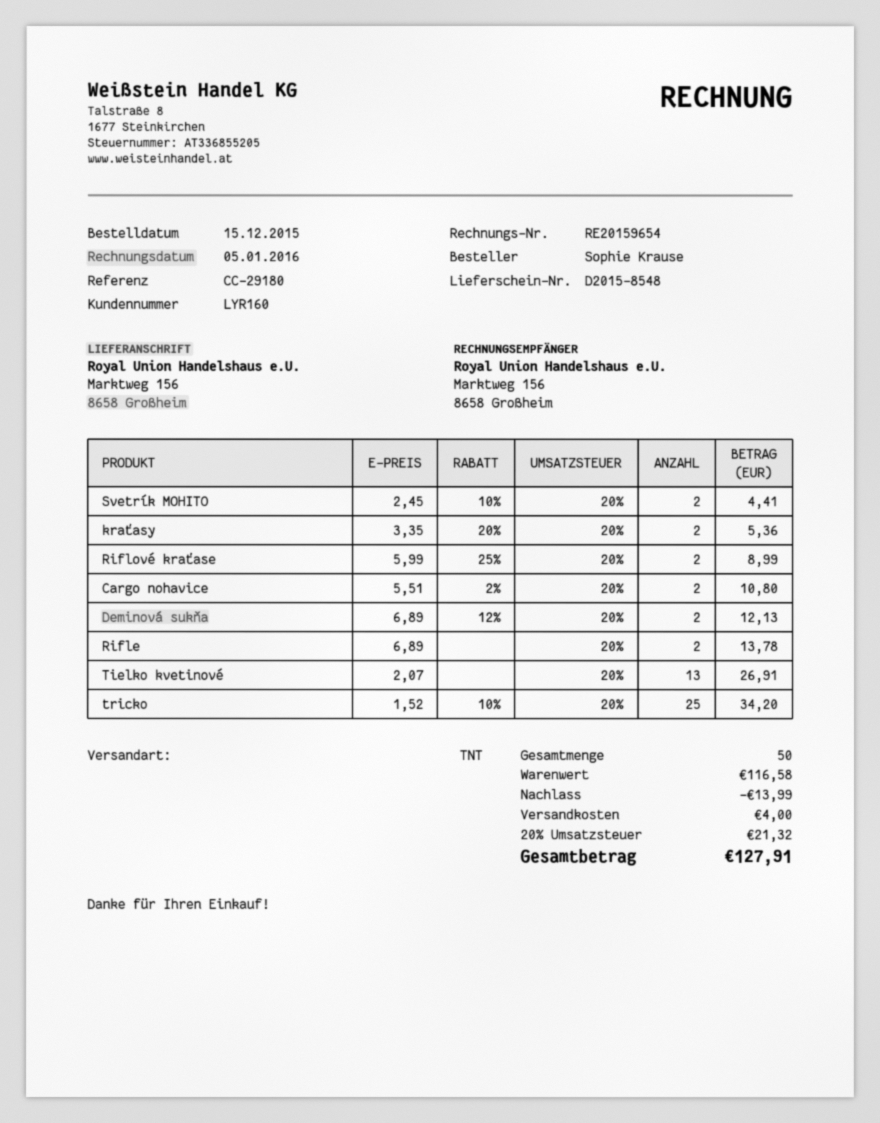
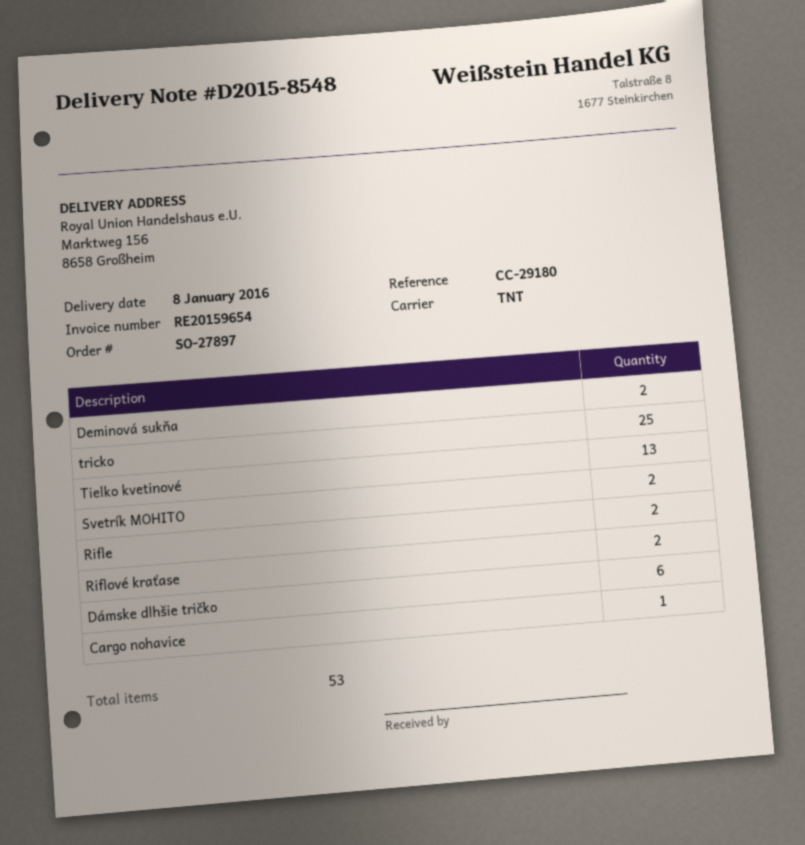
kraťasy: 2 -> none
Cargo nohavice: 2 -> 1
Dámske dlhšie tričko: none -> 6
total quantity: 50 -> 53

